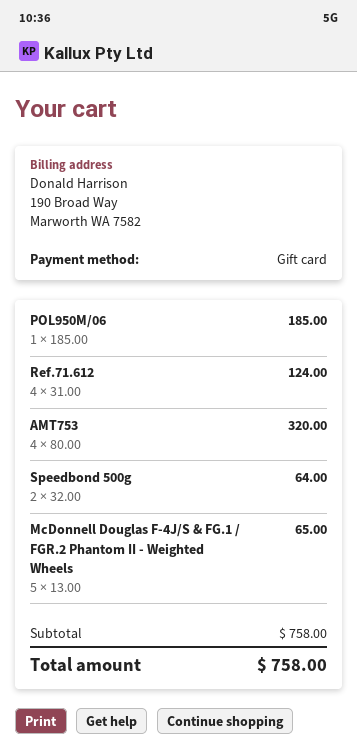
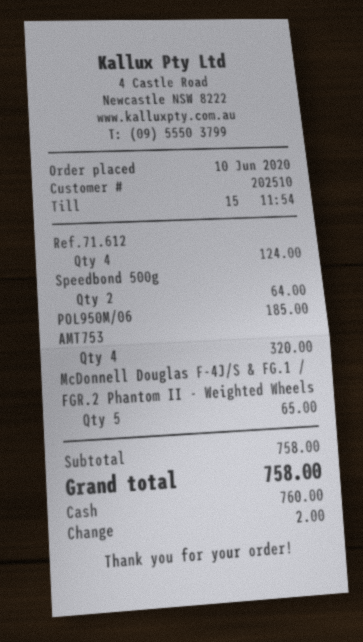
payment method: gift card -> cash

